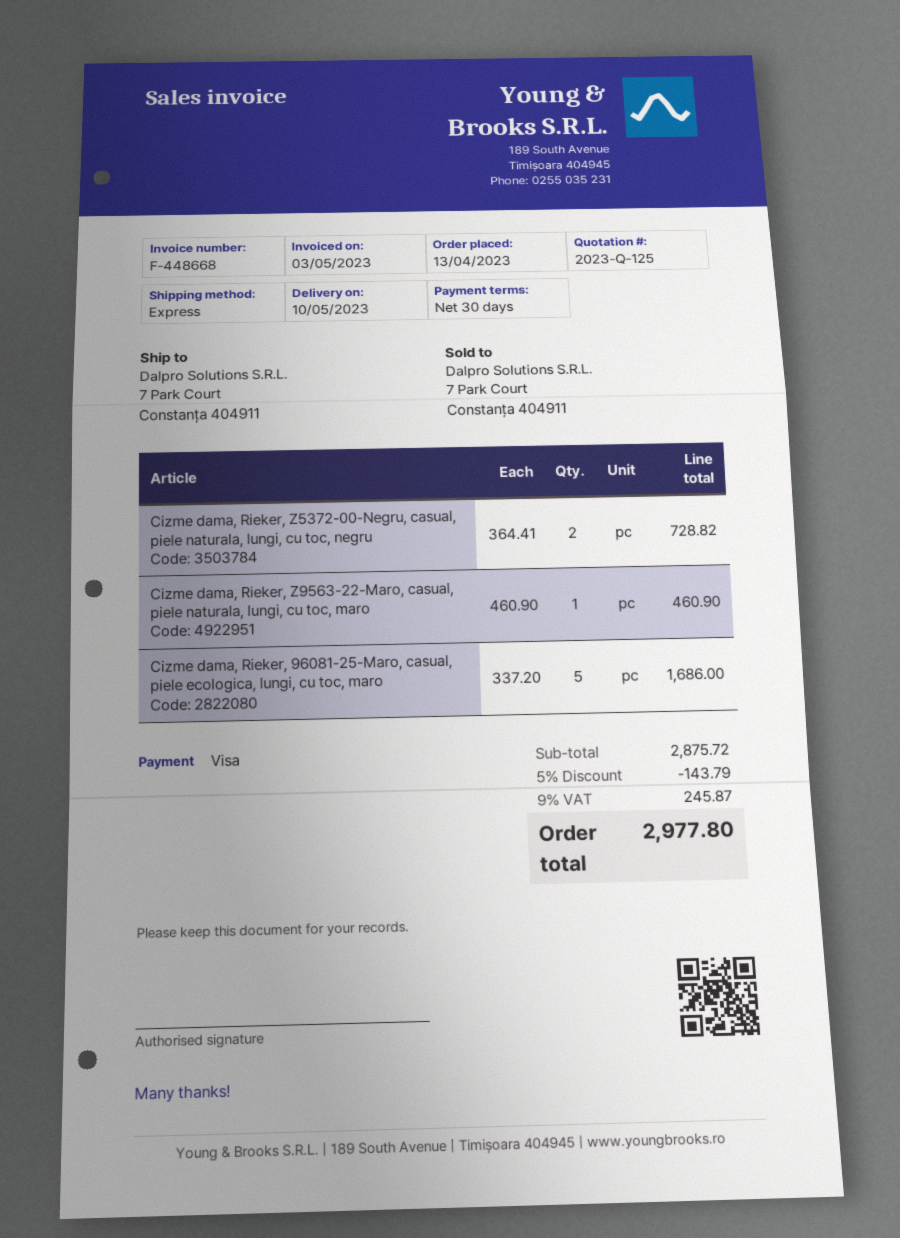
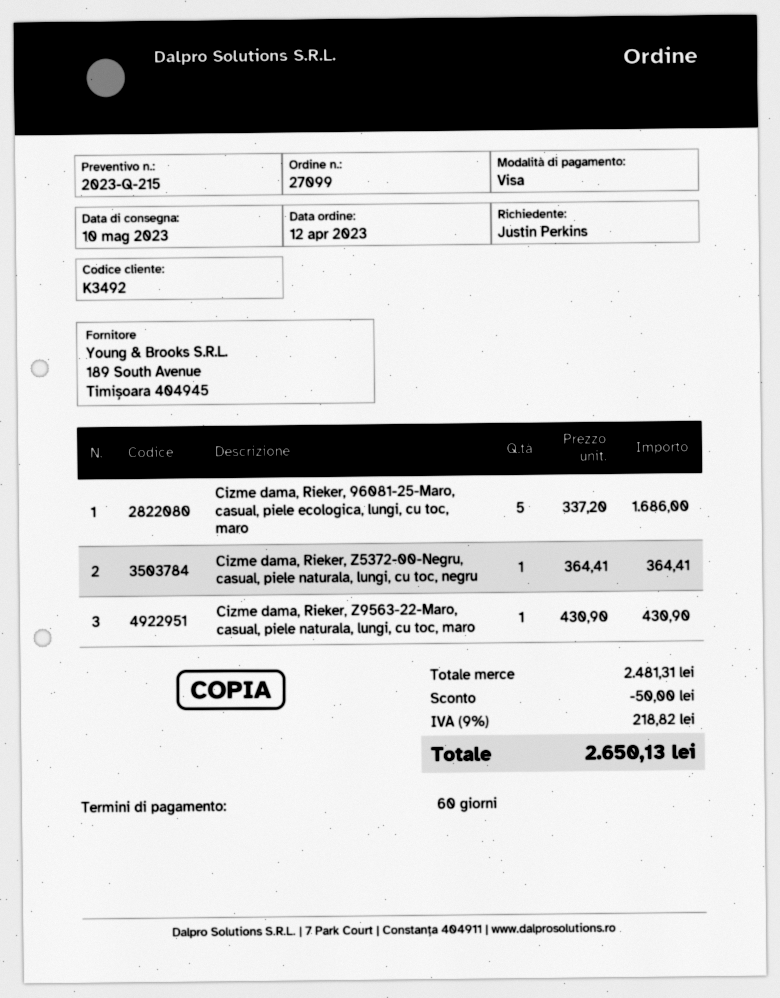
quote number: 2023-Q-125 -> 2023-Q-215
order date: 2023-04-13 -> 2023-04-12
payment terms: 30 days -> 60 days
Cizme dama, Rieker, Z5372-00-Negru, casual, piele naturala, lungi, cu toc, negru: 2 x 364.41 = 728.82 -> 1 x 364.41 = 364.41
Cizme dama, Rieker, Z9563-22-Maro, casual, piele naturala, lungi, cu toc, maro: 1 x 460.90 = 460.90 -> 1 x 430.90 = 430.90
subtotal: 2875.72 -> 2481.31
discount: 143.79 -> 50.00
tax: 9% = 245.87 -> 9% = 218.82
total: 2977.80 -> 2650.13

